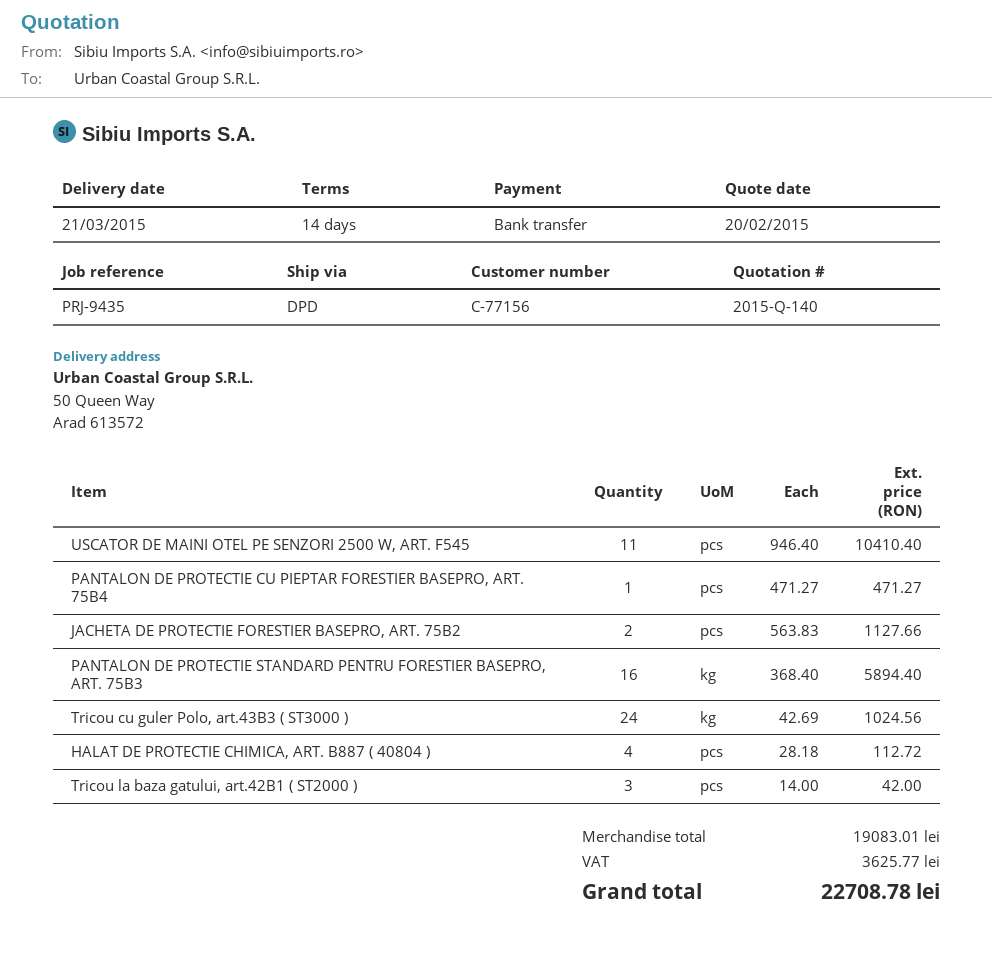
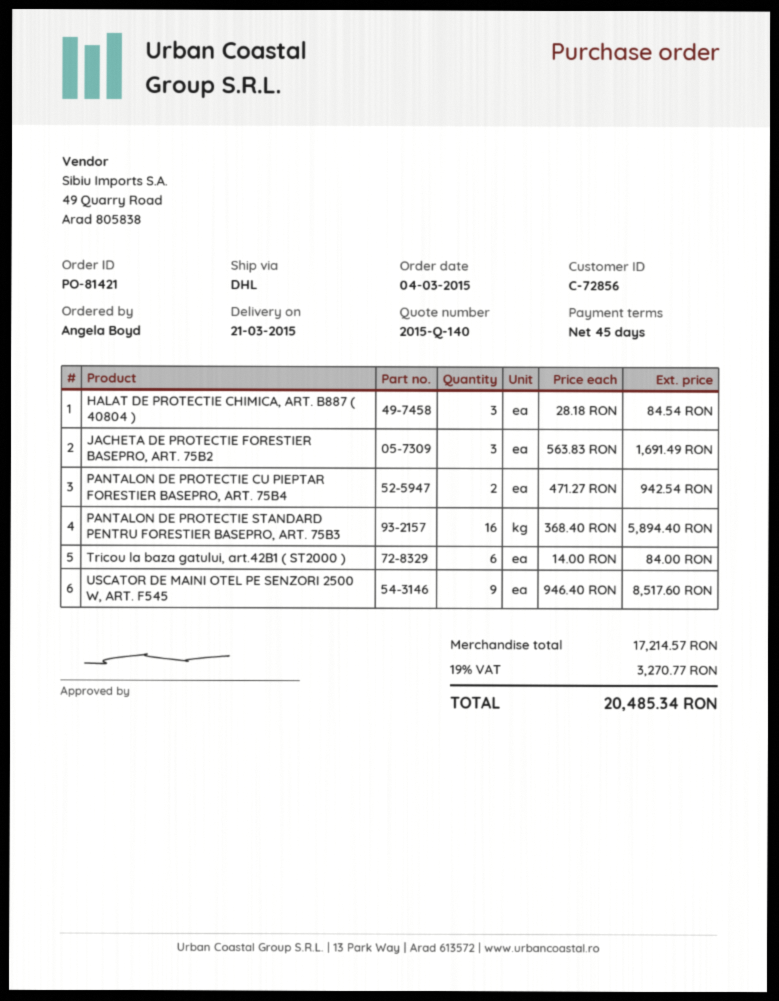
payment terms: 14 days -> 45 days
customer number: C-77156 -> C-72856
shipping method: DPD -> DHL
USCATOR DE MAINI OTEL PE SENZORI 2500 W, ART. F545: 11 x 946.40 = 10410.40 -> 9 x 946.40 = 8517.60
PANTALON DE PROTECTIE CU PIEPTAR FORESTIER BASEPRO, ART. 75B4: 1 x 471.27 = 471.27 -> 2 x 471.27 = 942.54
JACHETA DE PROTECTIE FORESTIER BASEPRO, ART. 75B2: 2 x 563.83 = 1127.66 -> 3 x 563.83 = 1691.49
Tricou cu guler Polo, art.43B3 ( ST3000 ): 24 x 42.69 = 1024.56 -> none
HALAT DE PROTECTIE CHIMICA, ART. B887 ( 40804 ): 4 x 28.18 = 112.72 -> 3 x 28.18 = 84.54
Tricou la baza gatului, art.42B1 ( ST2000 ): 3 x 14.00 = 42.00 -> 6 x 14.00 = 84.00
subtotal: 19083.01 -> 17214.57
tax: 3625.77 -> 3270.77
total: 22708.78 -> 20485.34

